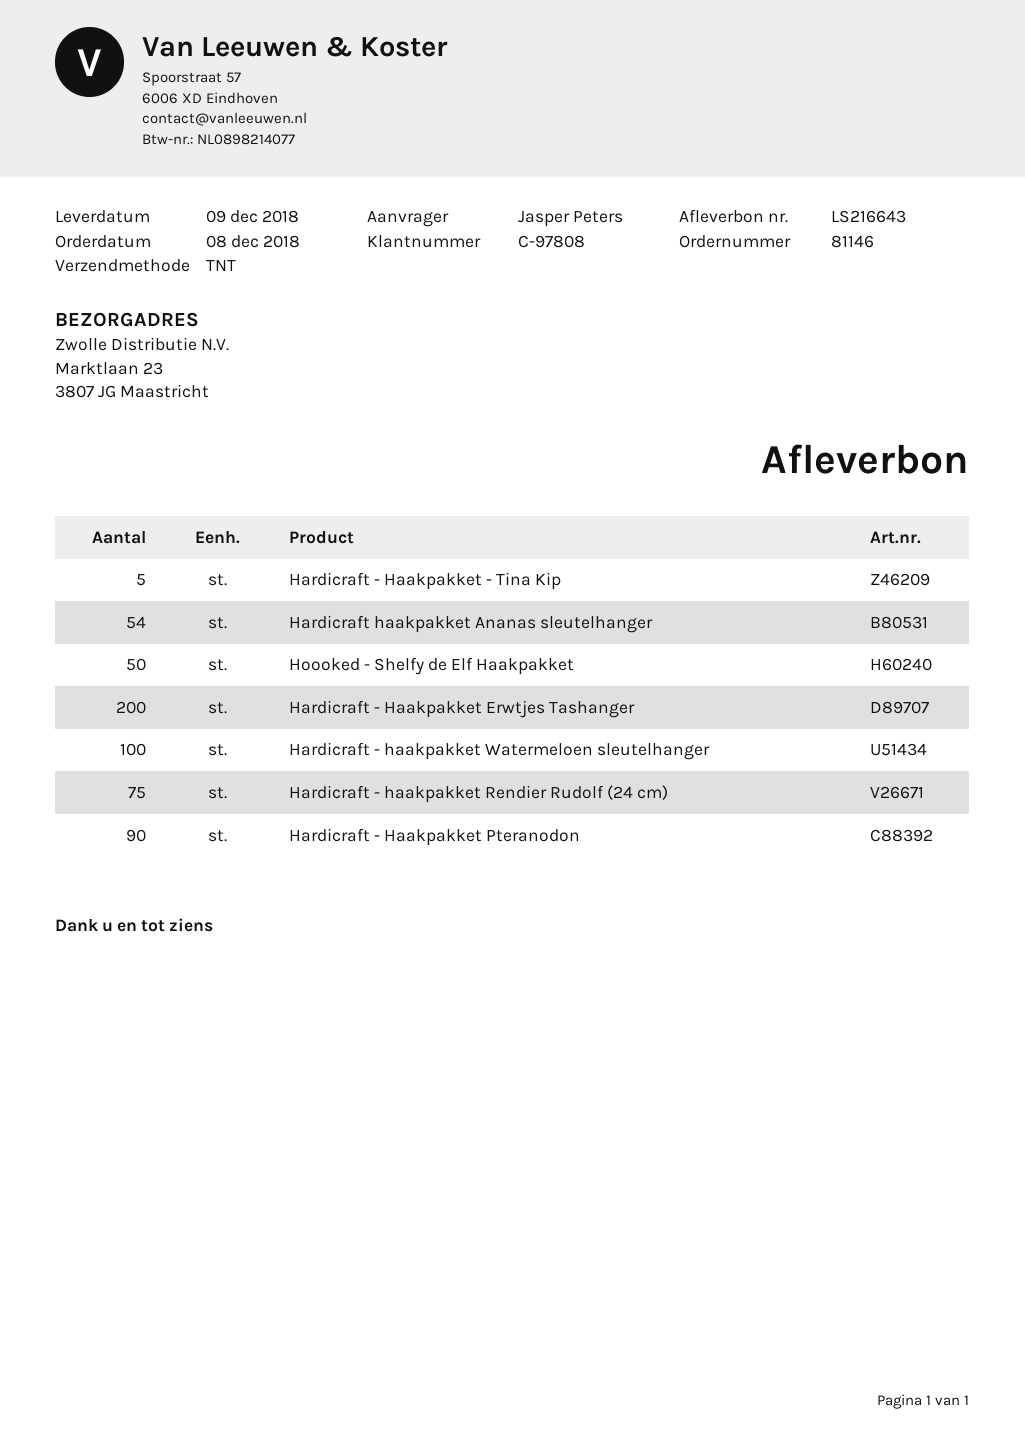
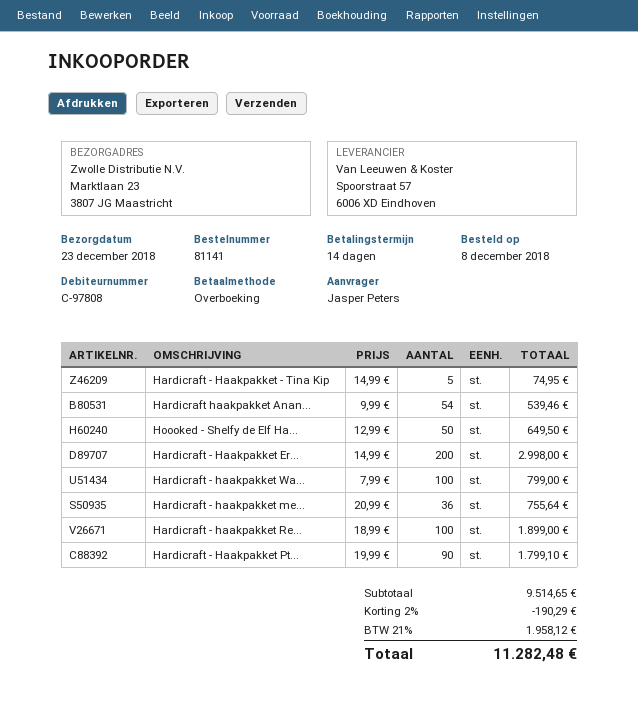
order number: 81146 -> 81141
delivery date: 2018-12-09 -> 2018-12-23
Hardicraft - haakpakket Rendier Rudolf (24 cm): 75 -> 100
Hardicraft - haakpakket me...: none -> 36

